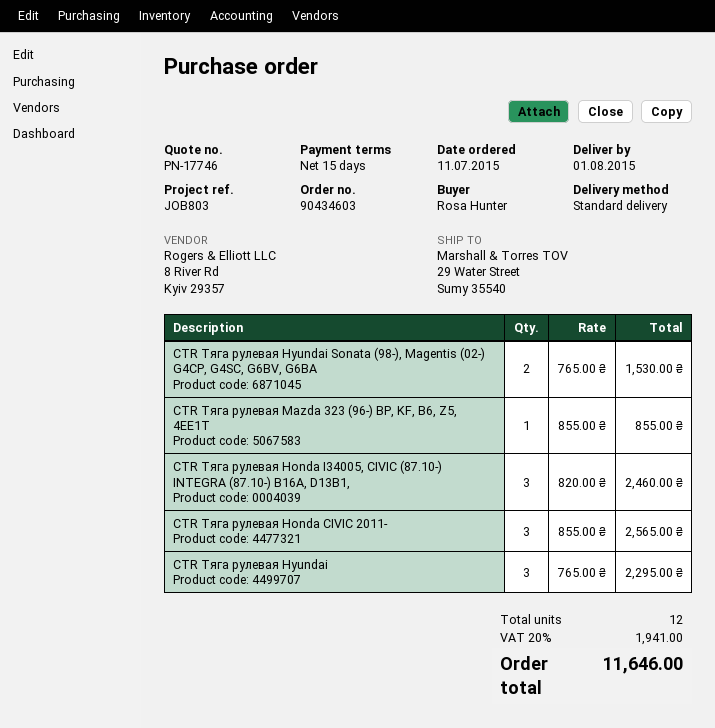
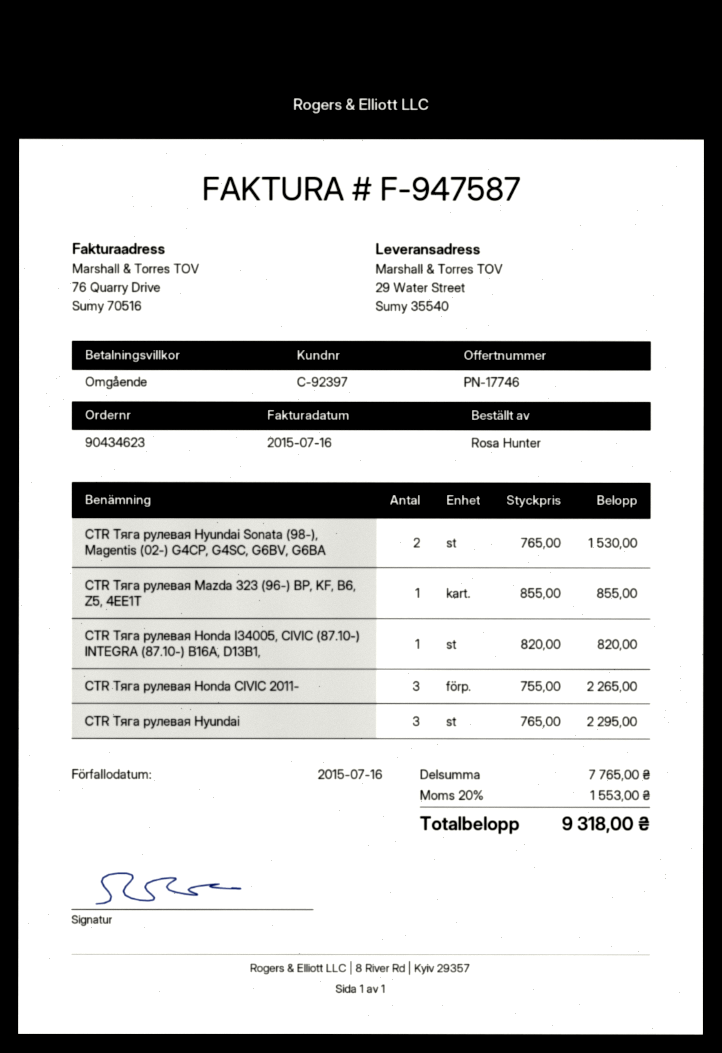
order number: 90434603 -> 90434623
payment terms: 15 days -> on receipt
CTR Тяга рулевая Honda I34005, CIVIC (87.10-) INTEGRA (87.10-) B16A, D13B1,: 3 x 820.00 = 2460.00 -> 1 x 820.00 = 820.00
CTR Тяга рулевая Honda CIVIC 2011-: 3 x 855.00 = 2565.00 -> 3 x 755.00 = 2265.00
tax: 20% = 1941.00 -> 20% = 1553.00
total: 11646.00 -> 9318.00

